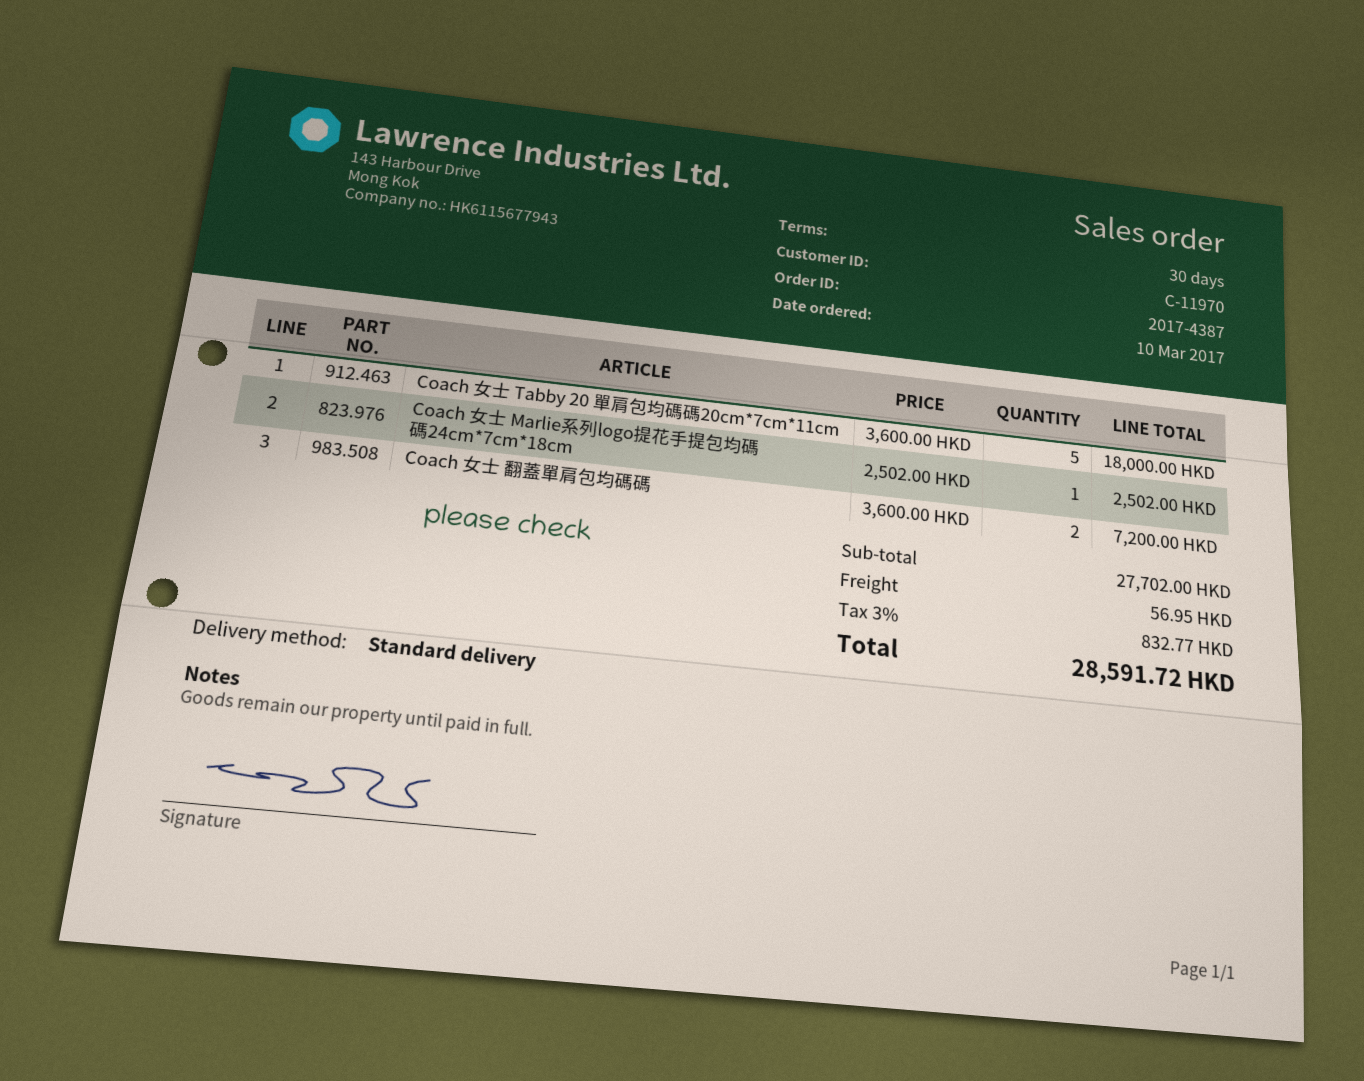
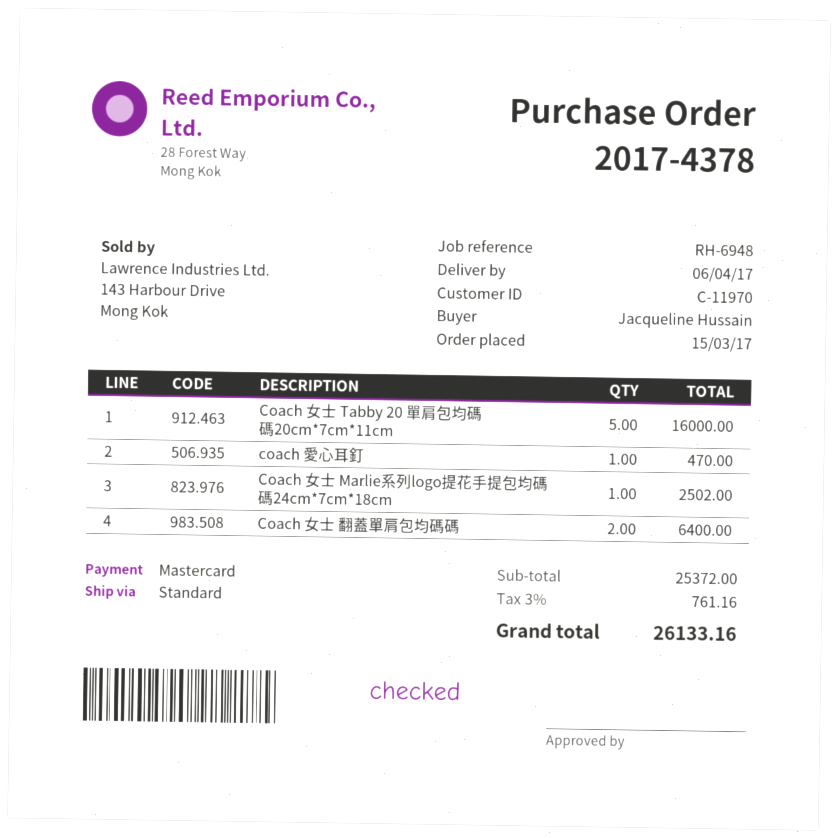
order number: 2017-4387 -> 2017-4378
order date: 2017-03-10 -> 2017-03-15
Coach 女士 Tabby 20 單肩包均碼碼20cm*7cm*11cm: 5 for 18000.00 -> 5 for 16000.00
Coach 女士 翻蓋單肩包均碼碼: 2 for 7200.00 -> 2 for 6400.00
coach 愛心耳釘: none -> 1 for 470.00
subtotal: 27702.00 -> 25372.00
shipping: 56.95 -> none
tax: 3% = 832.77 -> 3% = 761.16
total: 28591.72 -> 26133.16

